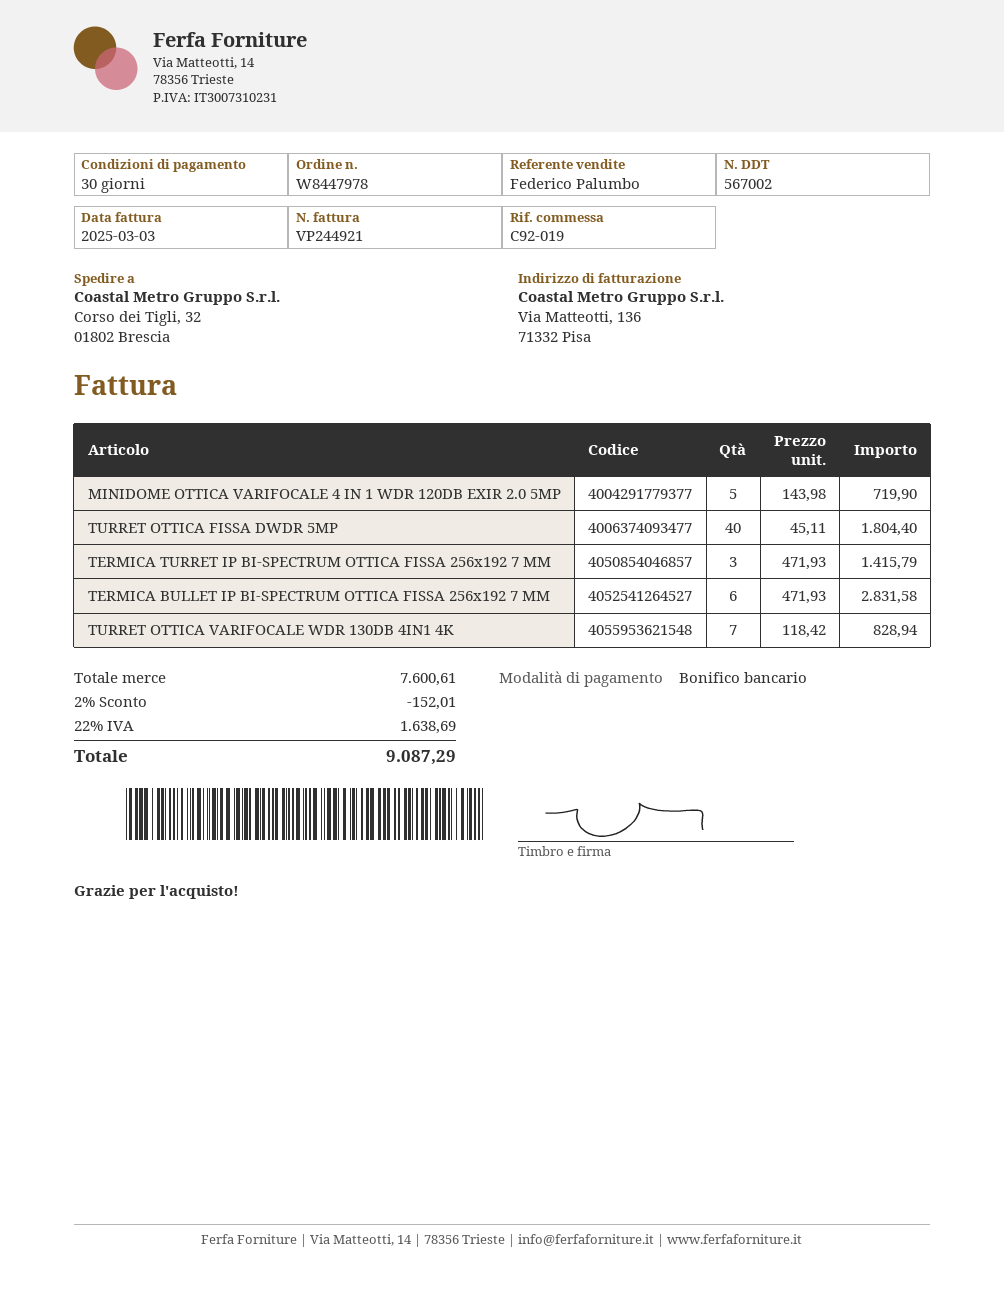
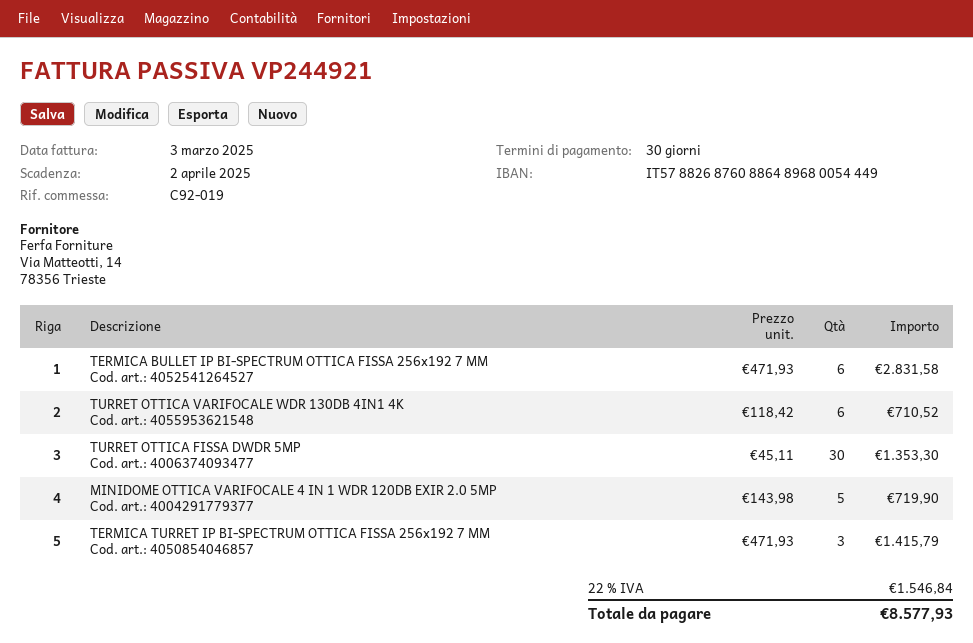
TURRET OTTICA FISSA DWDR 5MP: 40 x 45.11 = 1804.40 -> 30 x 45.11 = 1353.30
TURRET OTTICA VARIFOCALE WDR 130DB 4IN1 4K: 7 x 118.42 = 828.94 -> 6 x 118.42 = 710.52
discount: 2% = 152.01 -> none
tax: 22% = 1638.69 -> 22% = 1546.84
total: 9087.29 -> 8577.93

